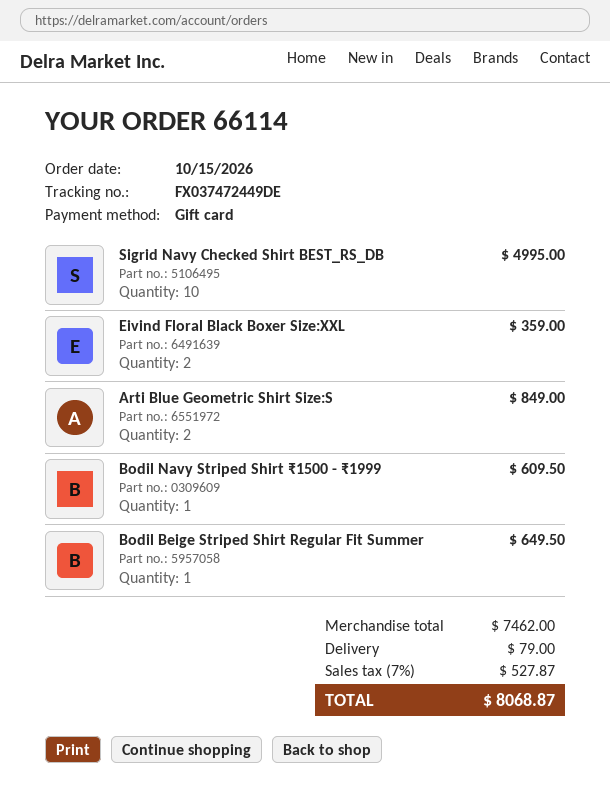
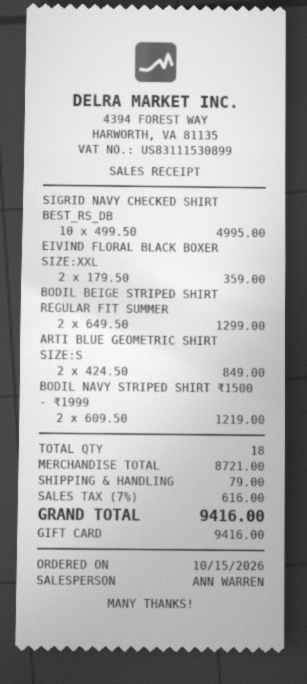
Bodil Navy Striped Shirt ₹1500 - ₹1999: 1 for 609.50 -> 2 for 1219.00
Bodil Beige Striped Shirt Regular Fit Summer: 1 for 649.50 -> 2 for 1299.00
subtotal: 7462.00 -> 8721.00
tax: 7% = 527.87 -> 7% = 616.00
total: 8068.87 -> 9416.00

